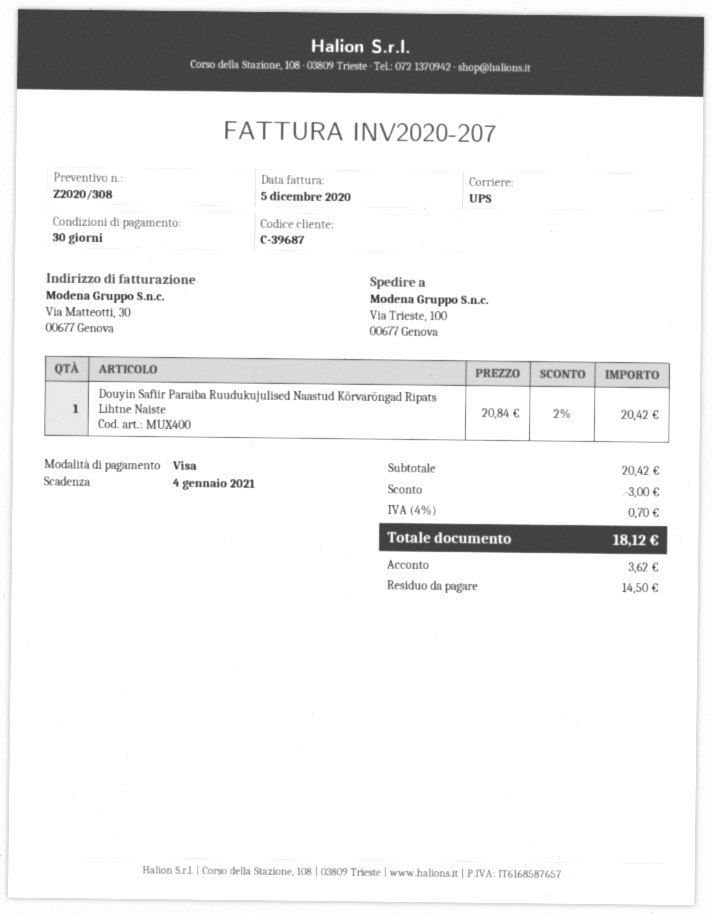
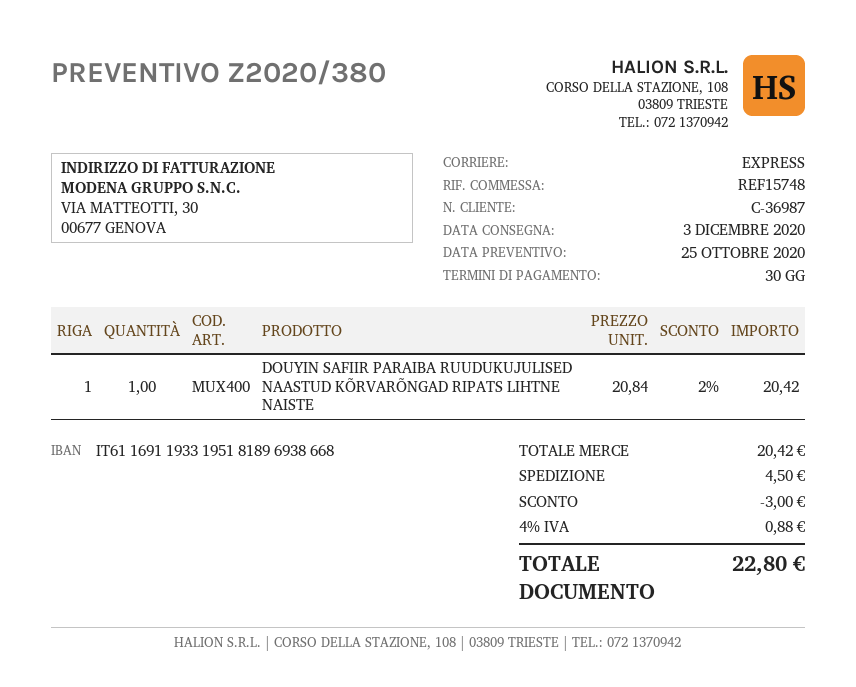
quote number: Z2020/308 -> Z2020/380
customer number: C-39687 -> C-36987
shipping method: UPS -> express
shipping: none -> 4.50
tax: 4% = 0.70 -> 4% = 0.88
total: 18.12 -> 22.80

